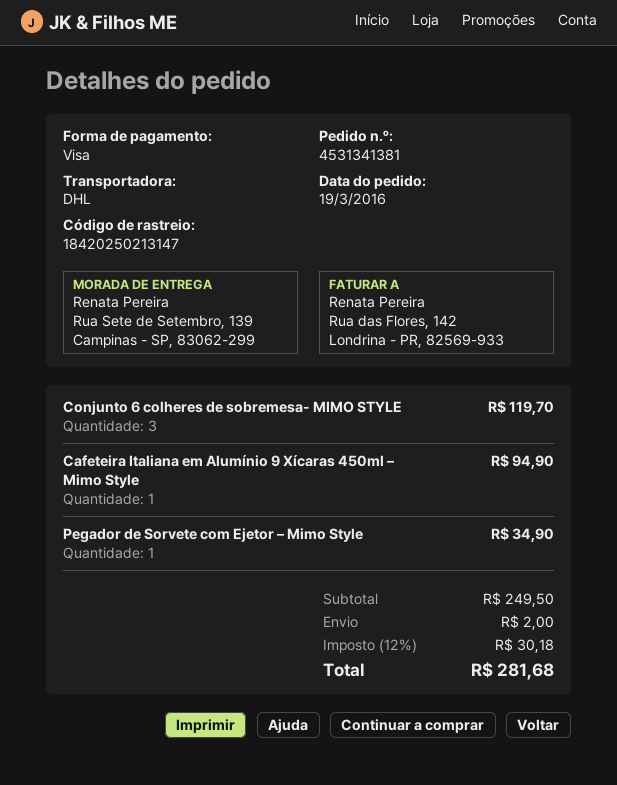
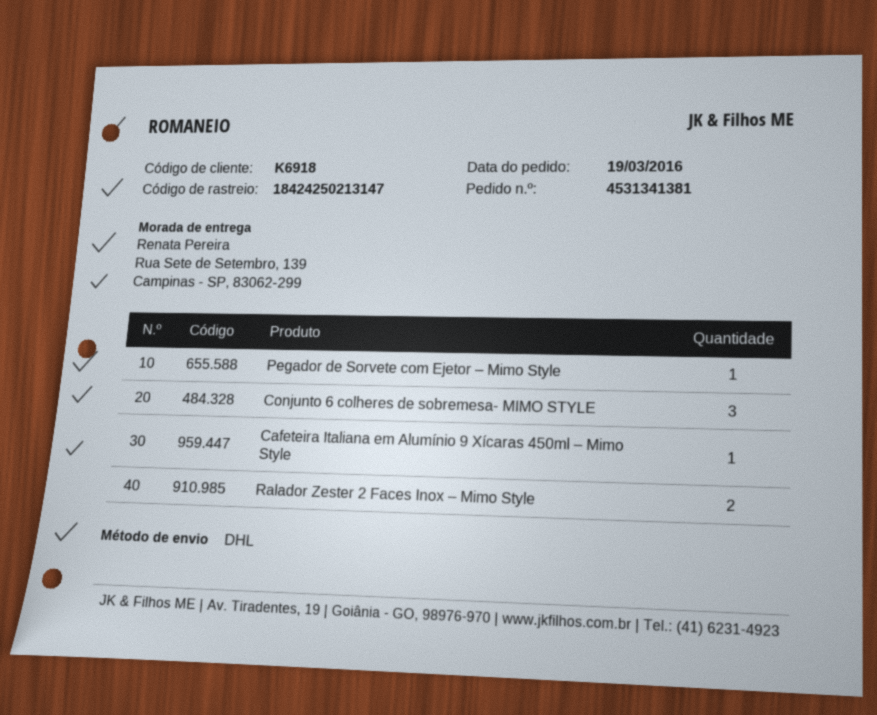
tracking number: 18420250213147 -> 18424250213147
Ralador Zester 2 Faces Inox – Mimo Style: none -> 2

